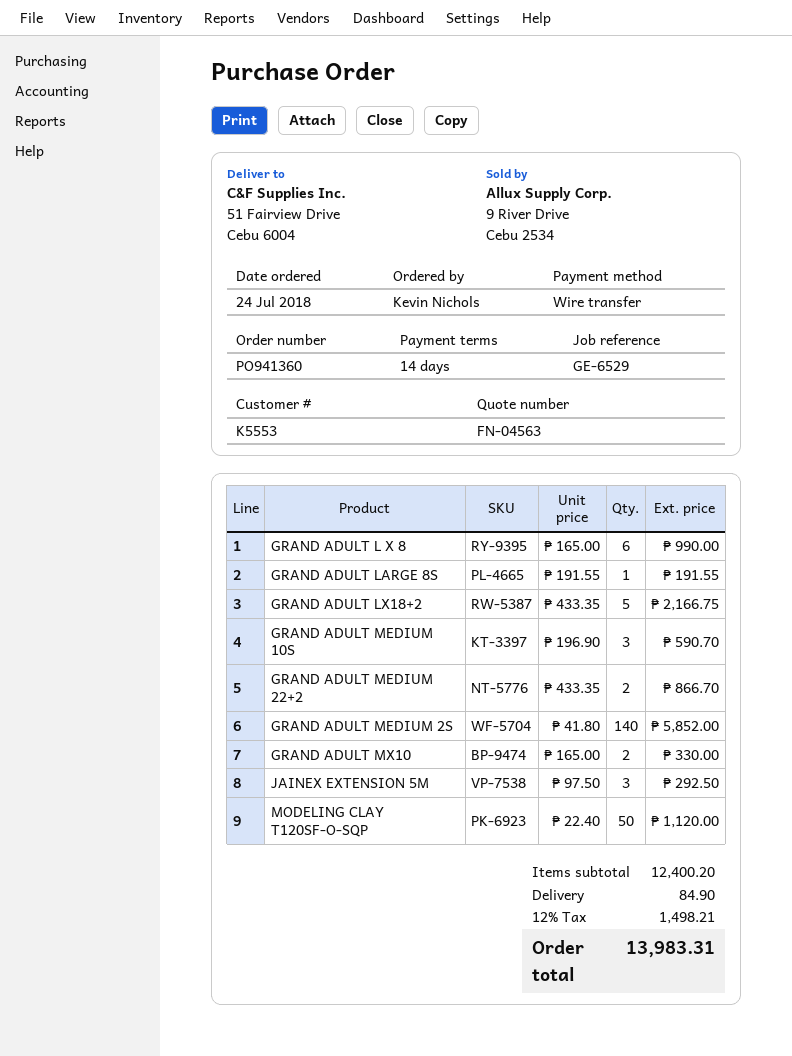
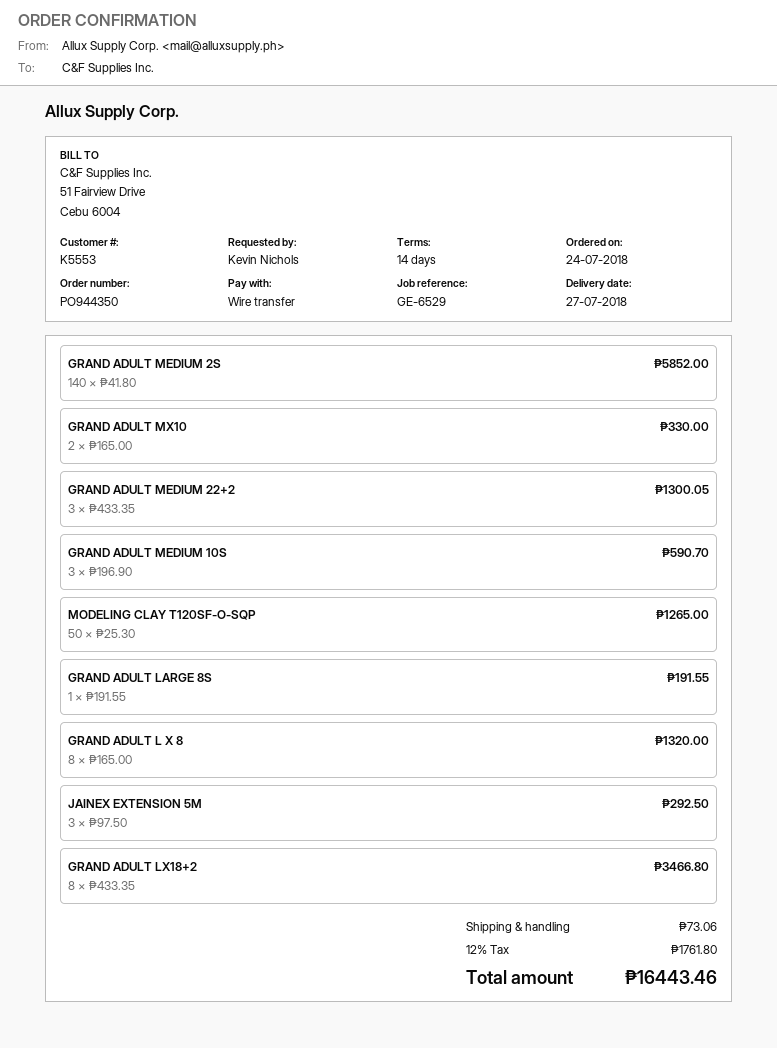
order number: PO941360 -> PO944350
GRAND ADULT L X 8: 6 x 165.00 = 990.00 -> 8 x 165.00 = 1320.00
GRAND ADULT LX18+2: 5 x 433.35 = 2166.75 -> 8 x 433.35 = 3466.80
GRAND ADULT MEDIUM 22+2: 2 x 433.35 = 866.70 -> 3 x 433.35 = 1300.05
MODELING CLAY T120SF-O-SQP: 50 x 22.40 = 1120.00 -> 50 x 25.30 = 1265.00
shipping: 84.90 -> 73.06
tax: 12% = 1498.21 -> 12% = 1761.80
total: 13983.31 -> 16443.46

